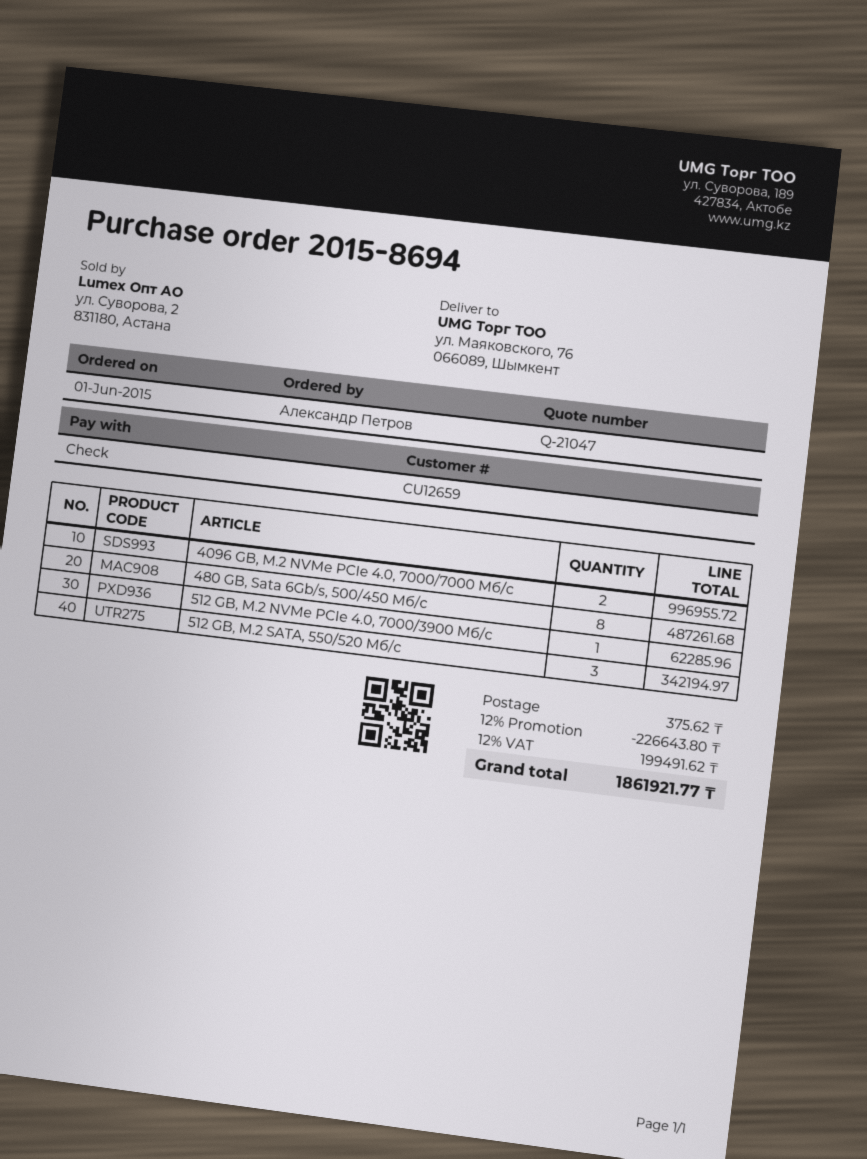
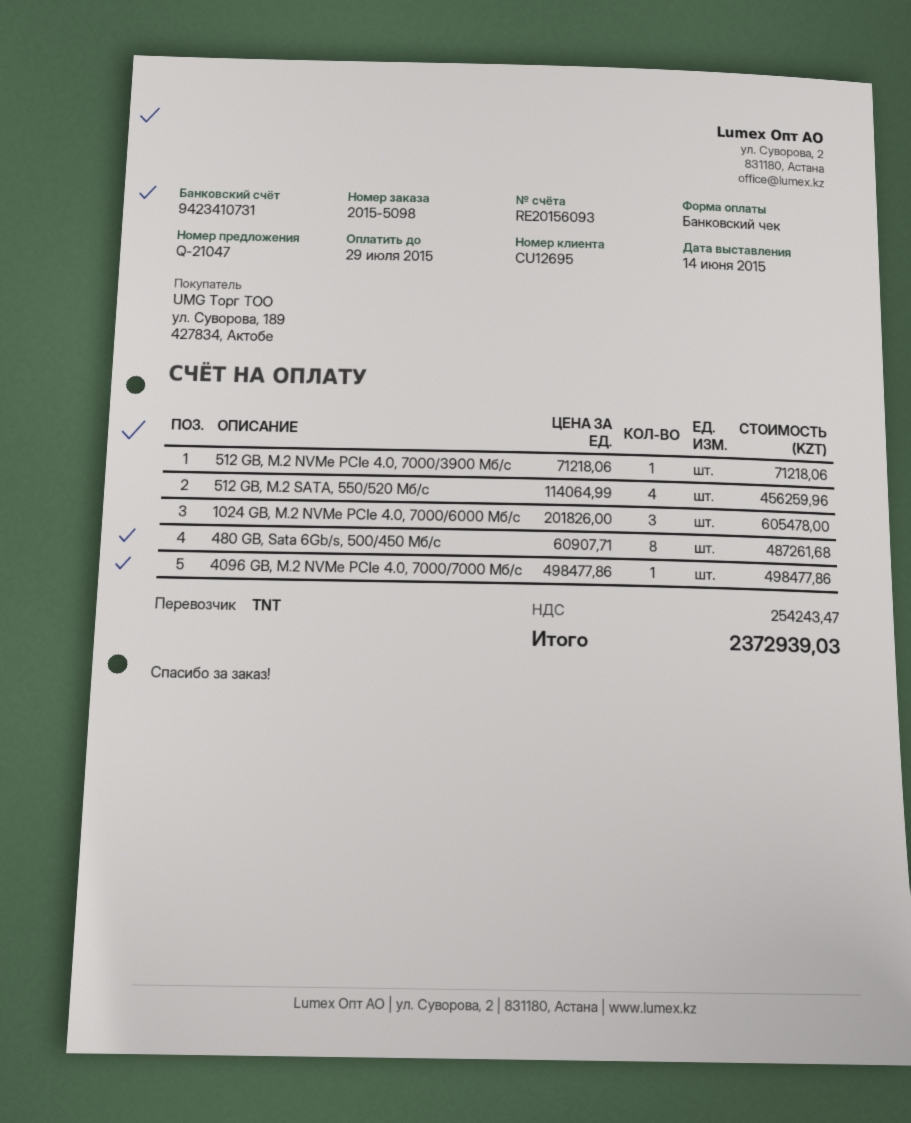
order number: 2015-8694 -> 2015-5098
customer number: CU12659 -> CU12695
4096 GB, M.2 NVMe PCIe 4.0, 7000/7000 Мб/с: 2 for 996955.72 -> 1 for 498477.86
512 GB, M.2 NVMe PCIe 4.0, 7000/3900 Мб/с: 1 for 62285.96 -> 1 for 71218.06
512 GB, M.2 SATA, 550/520 Мб/с: 3 for 342194.97 -> 4 for 456259.96
1024 GB, M.2 NVMe PCIe 4.0, 7000/6000 Мб/с: none -> 3 for 605478.00
discount: 12% = 226643.80 -> none
shipping: 375.62 -> none
tax: 199491.62 -> 254243.47
total: 1861921.77 -> 2372939.03

